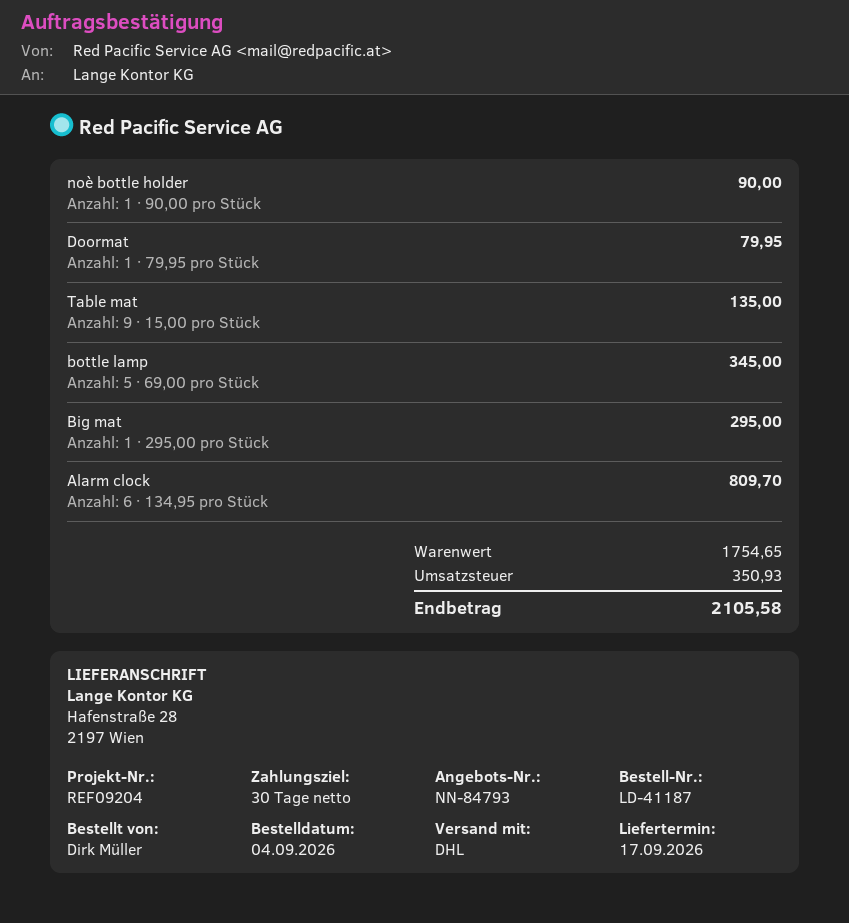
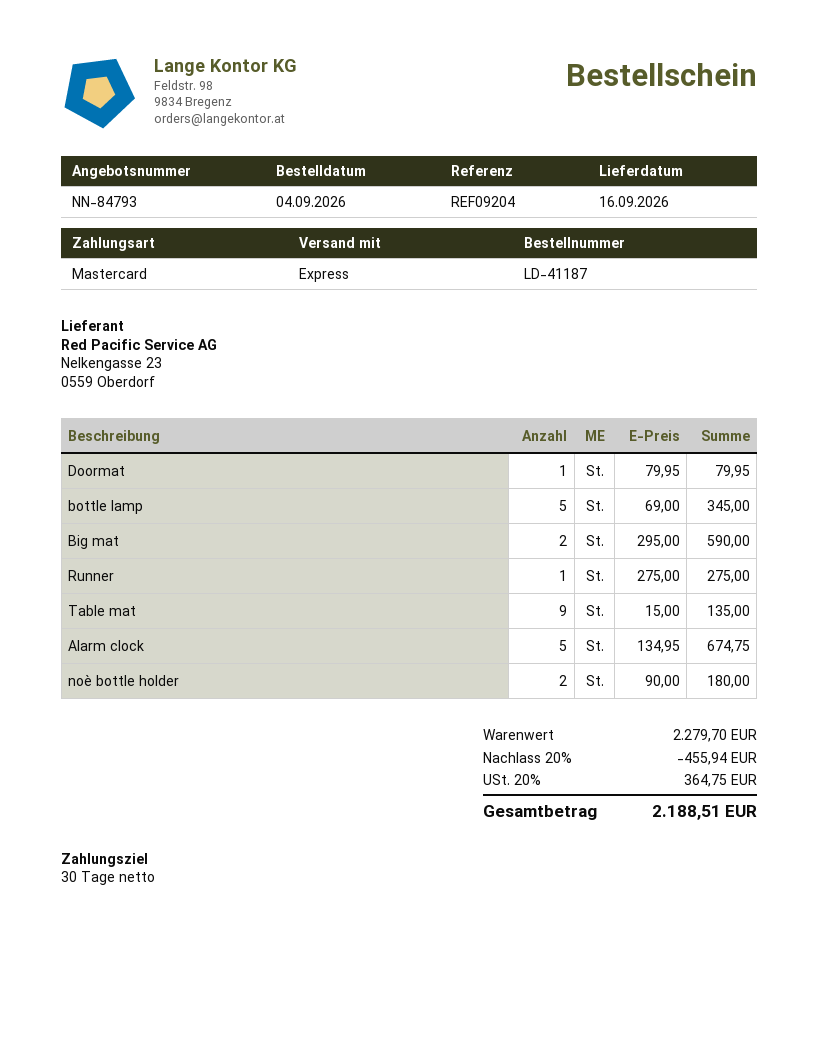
delivery date: 2026-09-17 -> 2026-09-16
shipping method: DHL -> express
noè bottle holder: 1 x 90.00 = 90.00 -> 2 x 90.00 = 180.00
Big mat: 1 x 295.00 = 295.00 -> 2 x 295.00 = 590.00
Alarm clock: 6 x 134.95 = 809.70 -> 5 x 134.95 = 674.75
Runner: none -> 1 x 275.00 = 275.00
subtotal: 1754.65 -> 2279.70
discount: none -> 20% = 455.94
tax: 350.93 -> 364.75
total: 2105.58 -> 2188.51

